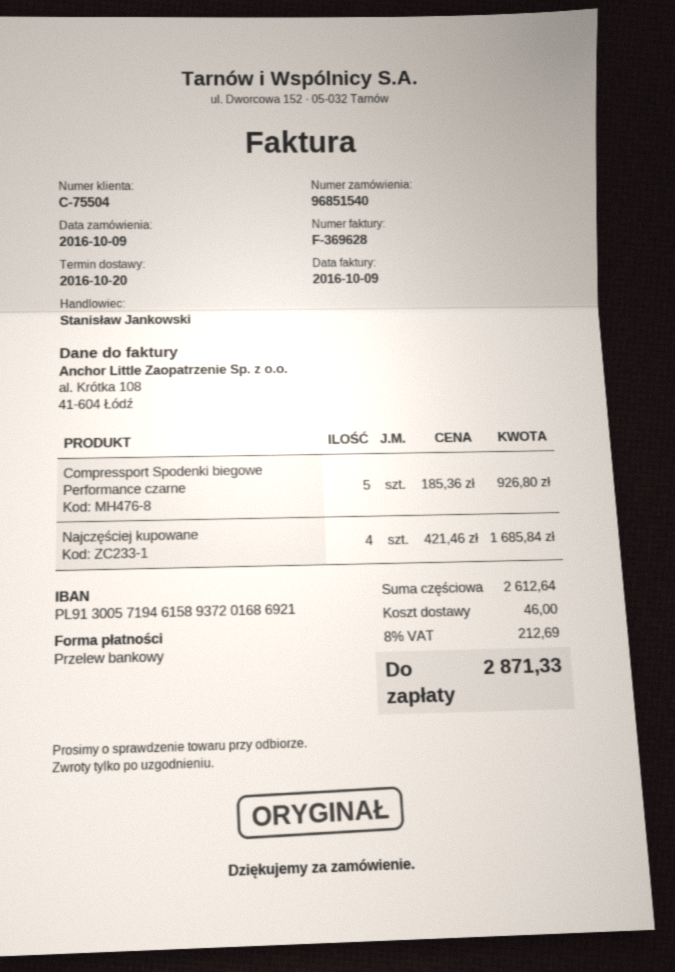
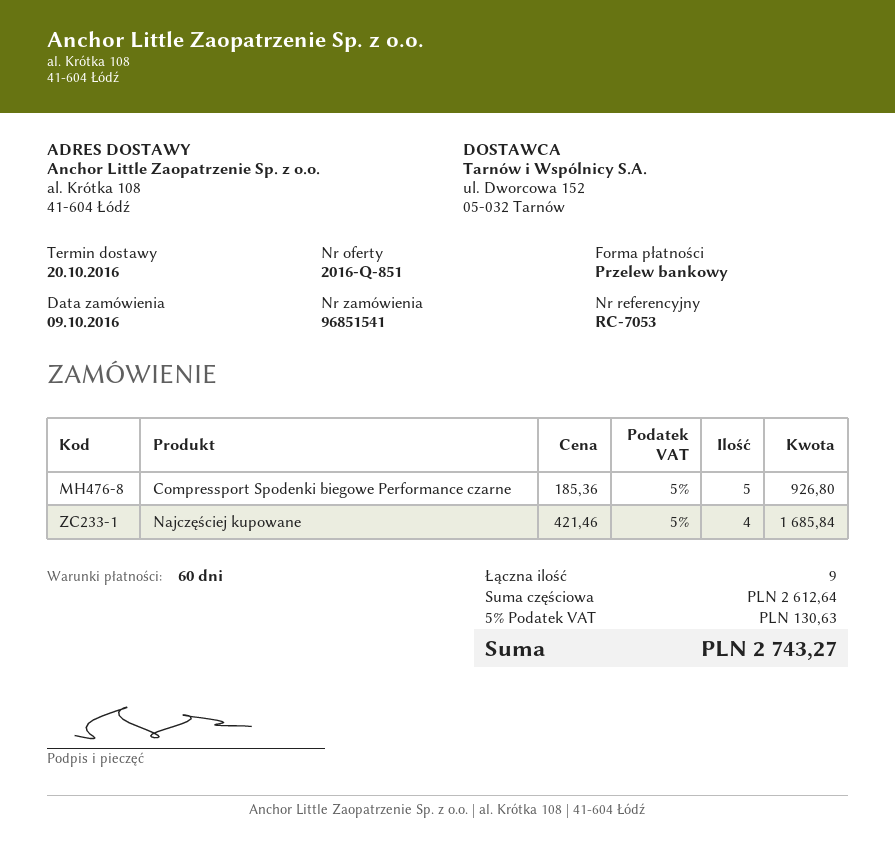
order number: 96851540 -> 96851541
shipping: 46.00 -> none
tax: 8% = 212.69 -> 5% = 130.63
total: 2871.33 -> 2743.27

